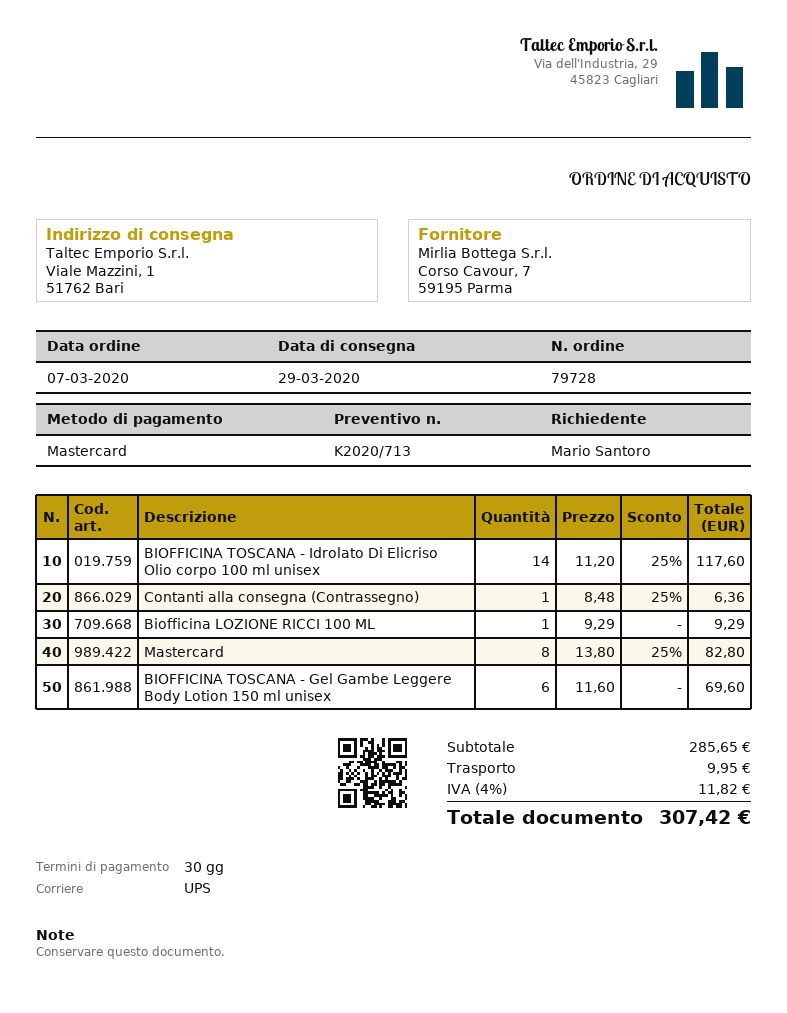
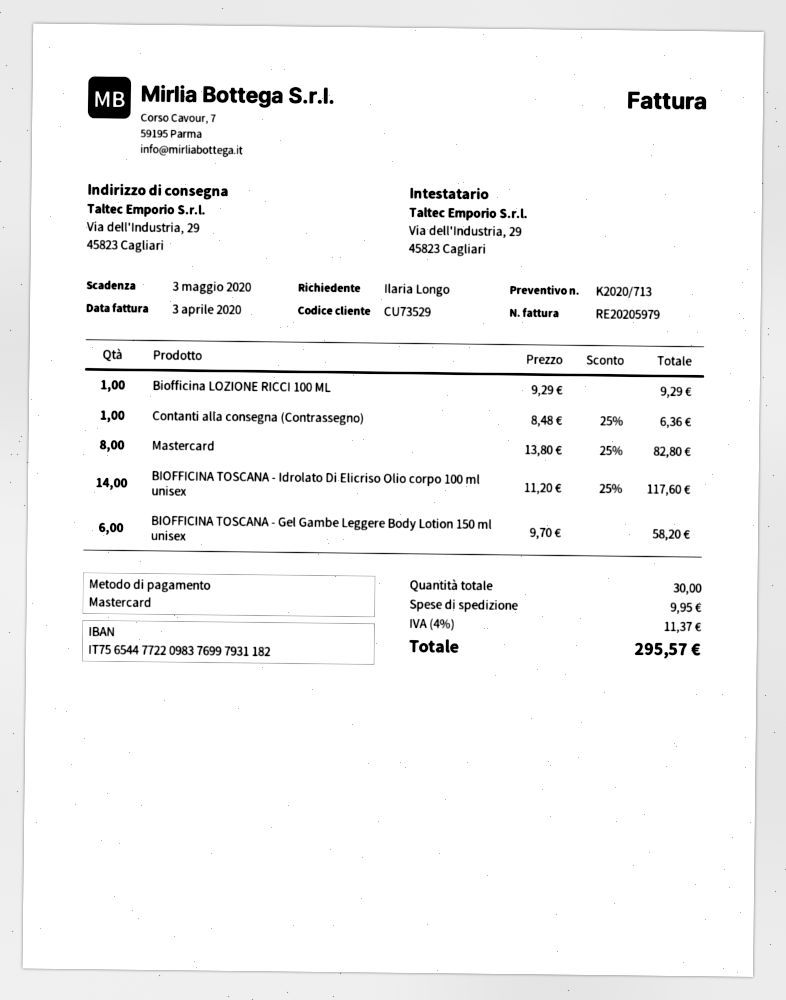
ordered by: Mario Santoro -> Ilaria Longo
ship to: Viale Mazzini, 1, 51762 Bari -> Via dell'Industria, 29, 45823 Cagliari
BIOFFICINA TOSCANA - Gel Gambe Leggere Body Lotion 150 ml unisex: 6 x 11.60 = 69.60 -> 6 x 9.70 = 58.20
tax: 4% = 11.82 -> 4% = 11.37
total: 307.42 -> 295.57

